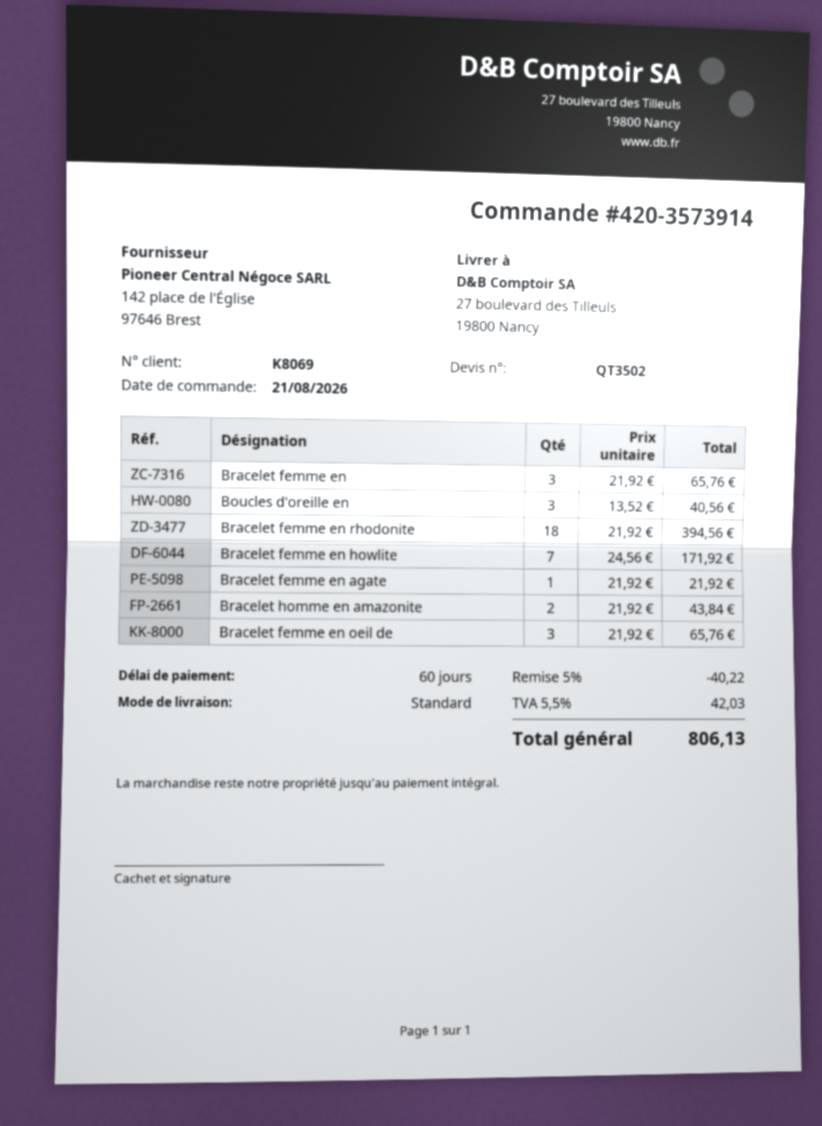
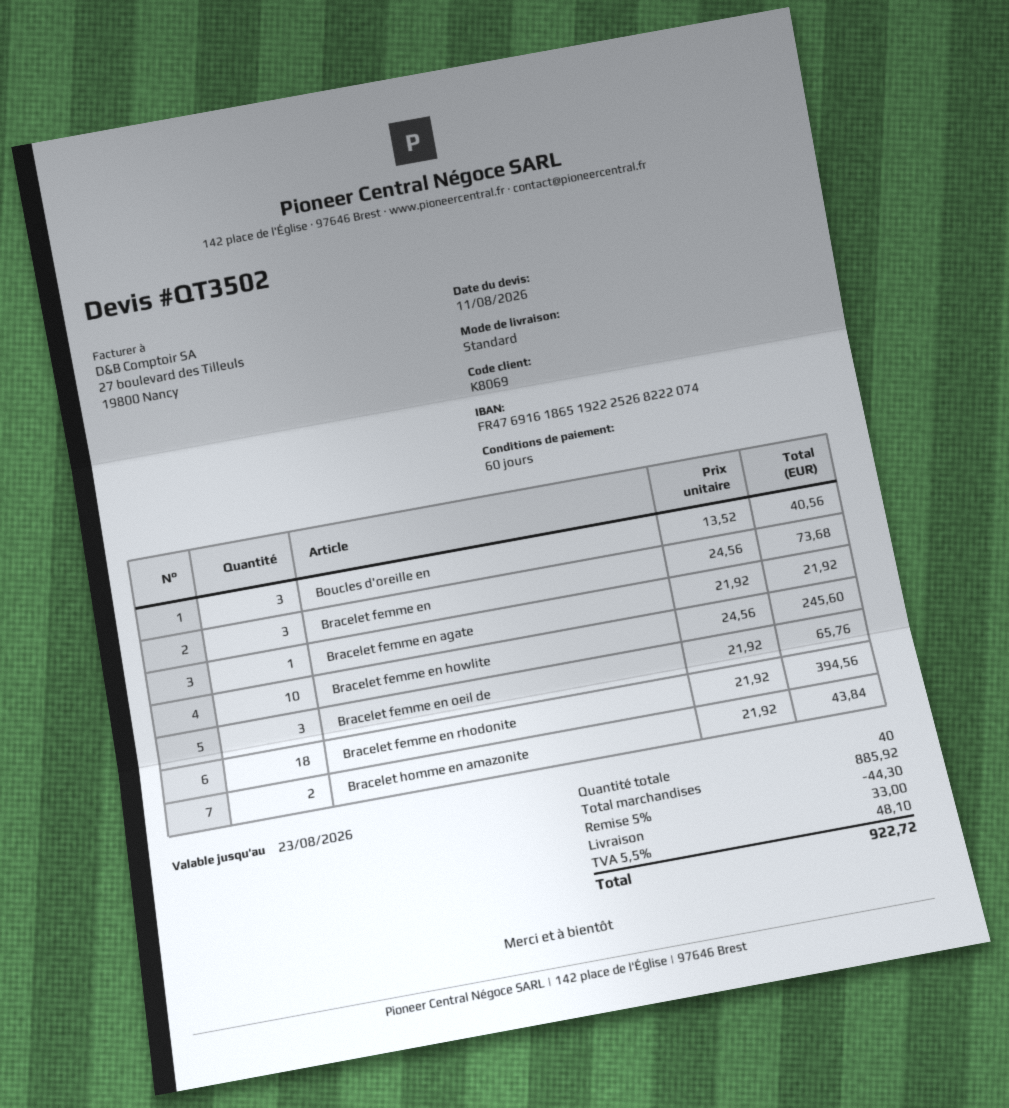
Bracelet femme en: 3 x 21.92 = 65.76 -> 3 x 24.56 = 73.68
Bracelet femme en howlite: 7 x 24.56 = 171.92 -> 10 x 24.56 = 245.60
discount: 5% = 40.22 -> 5% = 44.30
shipping: none -> 33.00
tax: 5.5% = 42.03 -> 5.5% = 48.10
total: 806.13 -> 922.72

